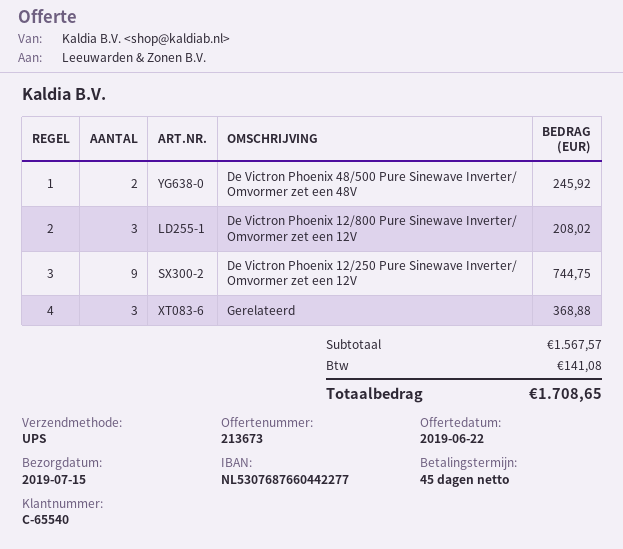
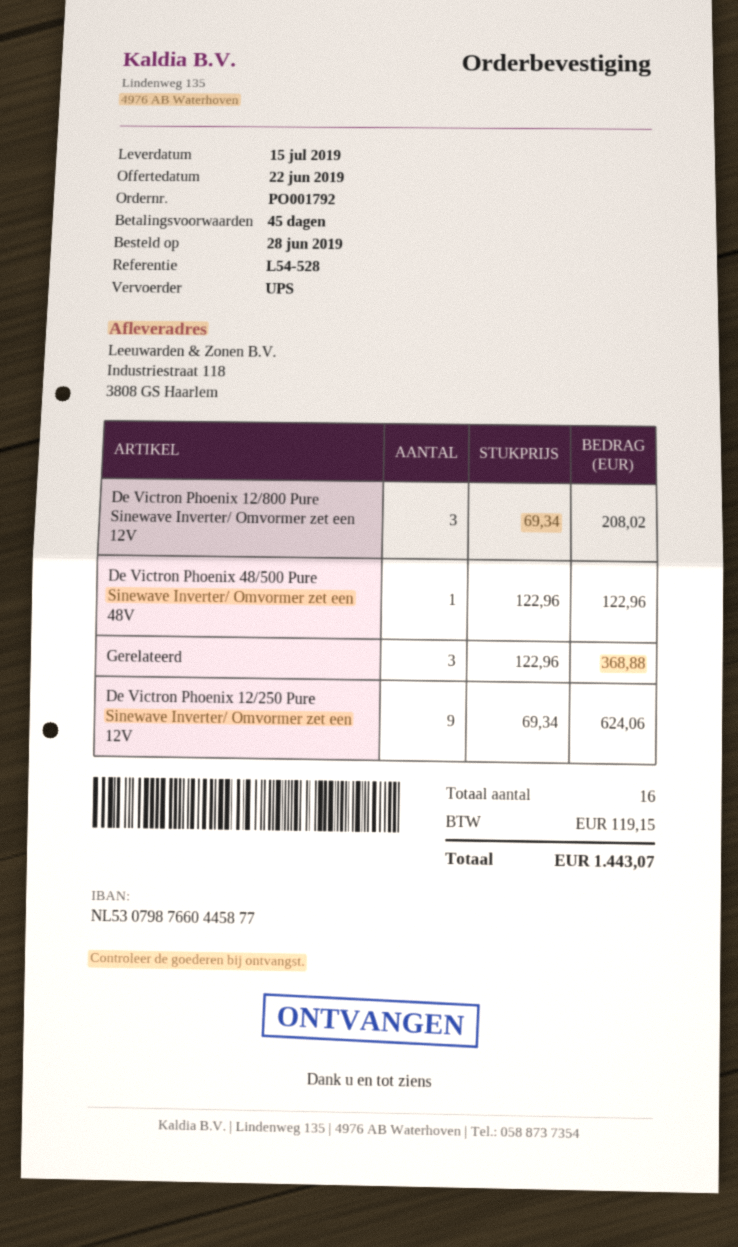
bank account: NL5307687660442277 -> NL5307987660445877
De Victron Phoenix 48/500 Pure Sinewave Inverter/ Omvormer zet een 48V: 2 for 245.92 -> 1 for 122.96
De Victron Phoenix 12/250 Pure Sinewave Inverter/ Omvormer zet een 12V: 9 for 744.75 -> 9 for 624.06
tax: 141.08 -> 119.15
total: 1708.65 -> 1443.07

